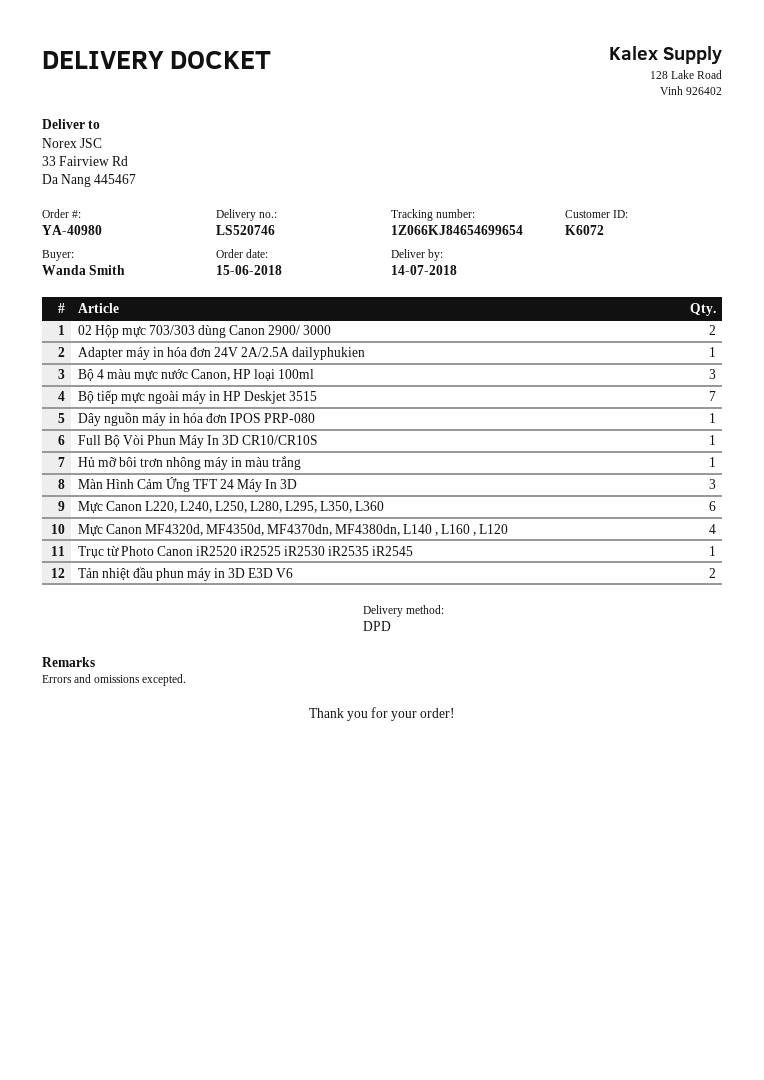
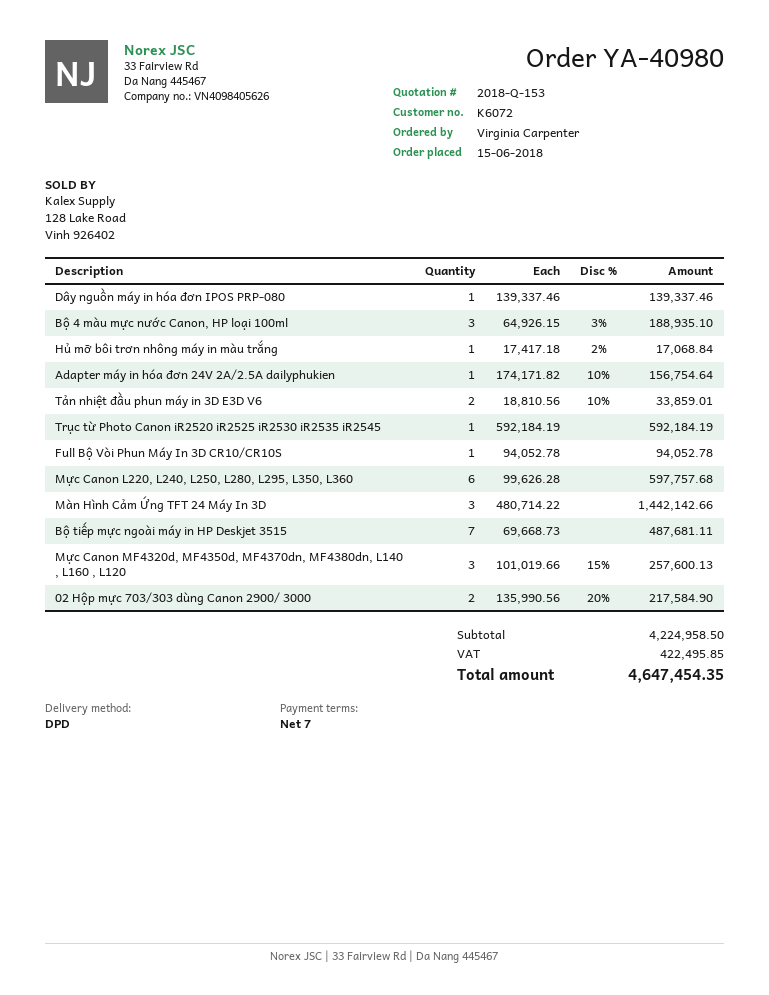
ordered by: Wanda Smith -> Virginia Carpenter
Mực Canon MF4320d, MF4350d, MF4370dn, MF4380dn, L140 , L160 , L120: 4 -> 3

